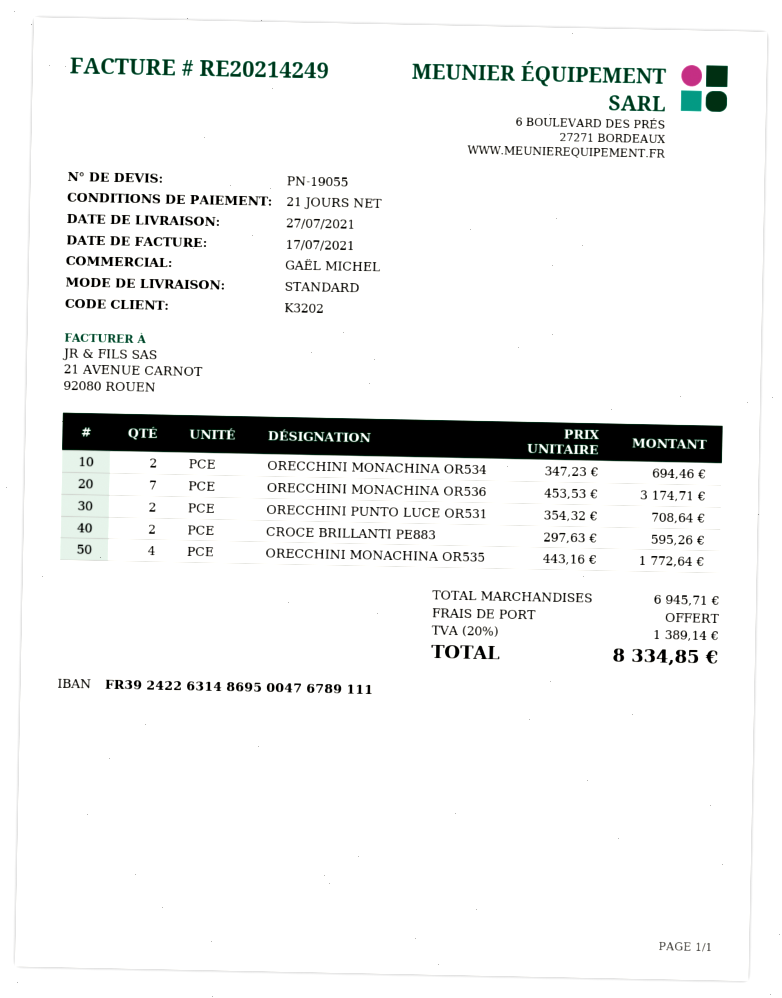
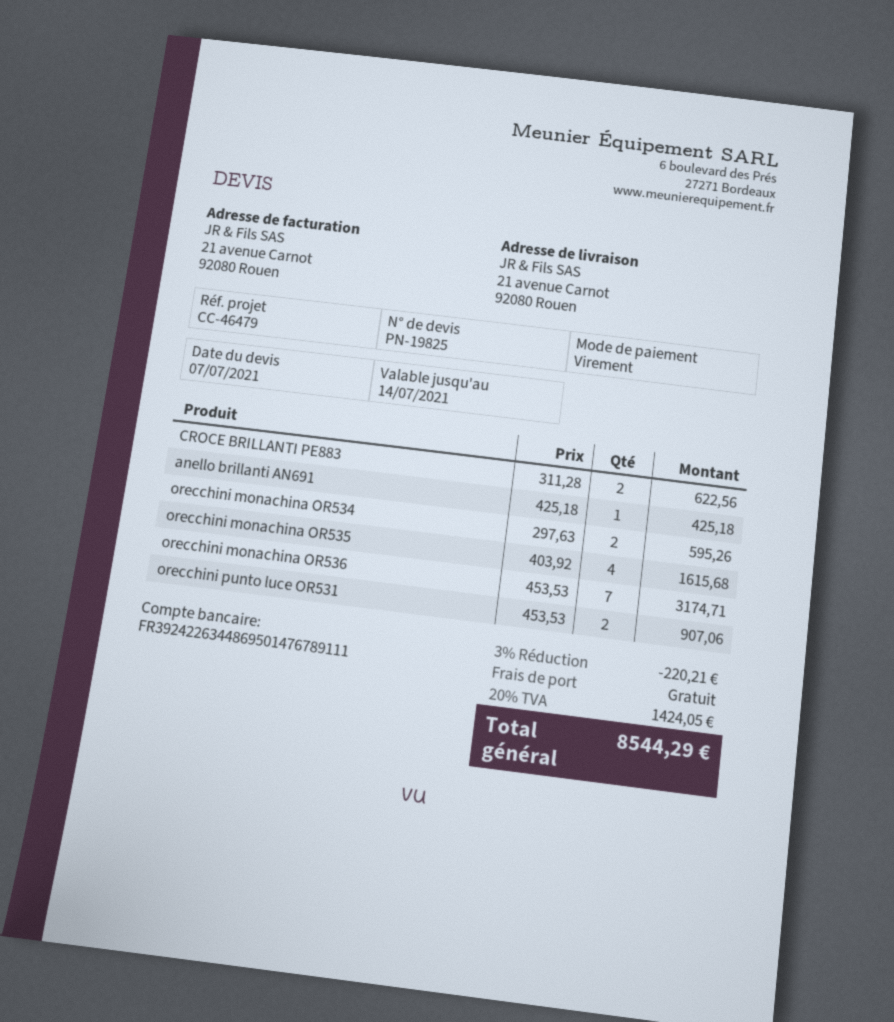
quote number: PN-19055 -> PN-19825
bank account: FR3924226314869500476789111 -> FR3924226344869501476789111
ORECCHINI MONACHINA OR534: 2 x 347.23 = 694.46 -> 2 x 297.63 = 595.26
ORECCHINI PUNTO LUCE OR531: 2 x 354.32 = 708.64 -> 2 x 453.53 = 907.06
CROCE BRILLANTI PE883: 2 x 297.63 = 595.26 -> 2 x 311.28 = 622.56
ORECCHINI MONACHINA OR535: 4 x 443.16 = 1772.64 -> 4 x 403.92 = 1615.68
anello brillanti AN691: none -> 1 x 425.18 = 425.18
discount: none -> 3% = 220.21
tax: 20% = 1389.14 -> 20% = 1424.05
total: 8334.85 -> 8544.29

